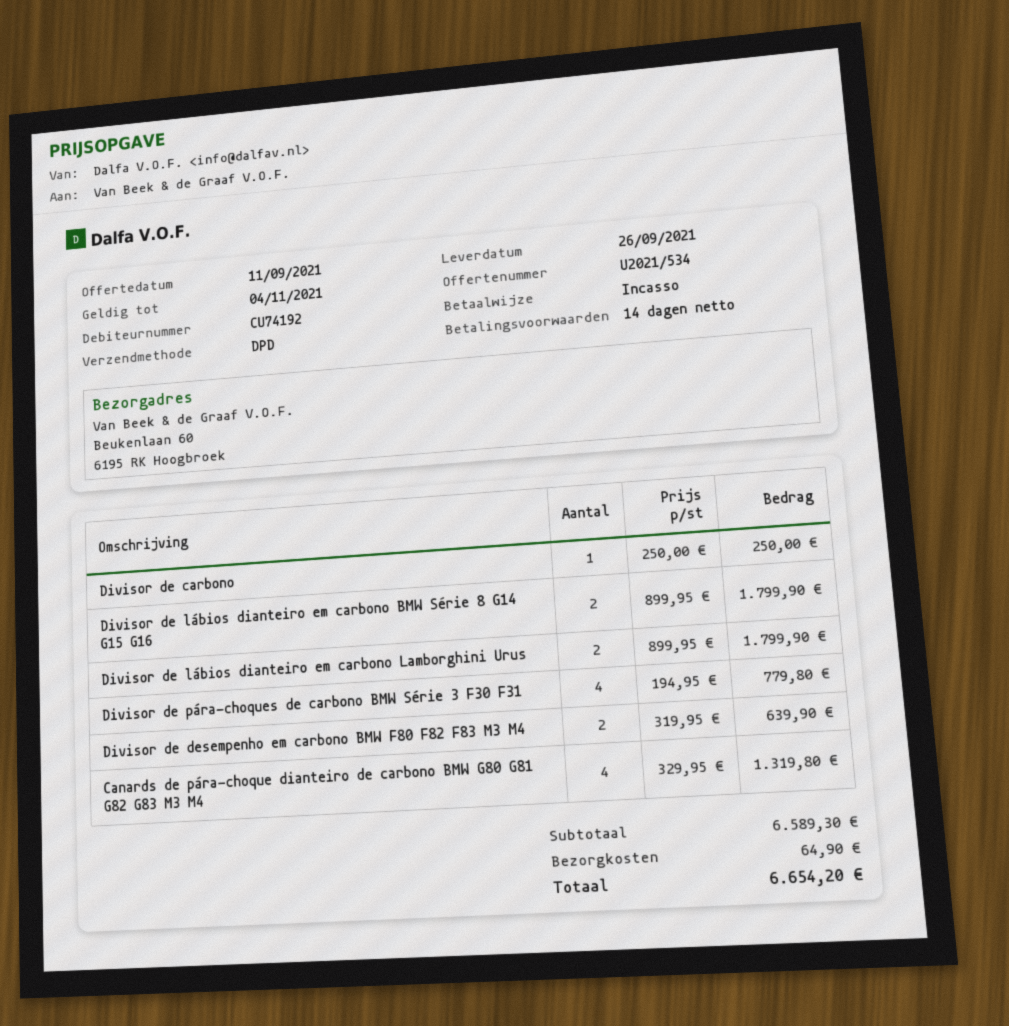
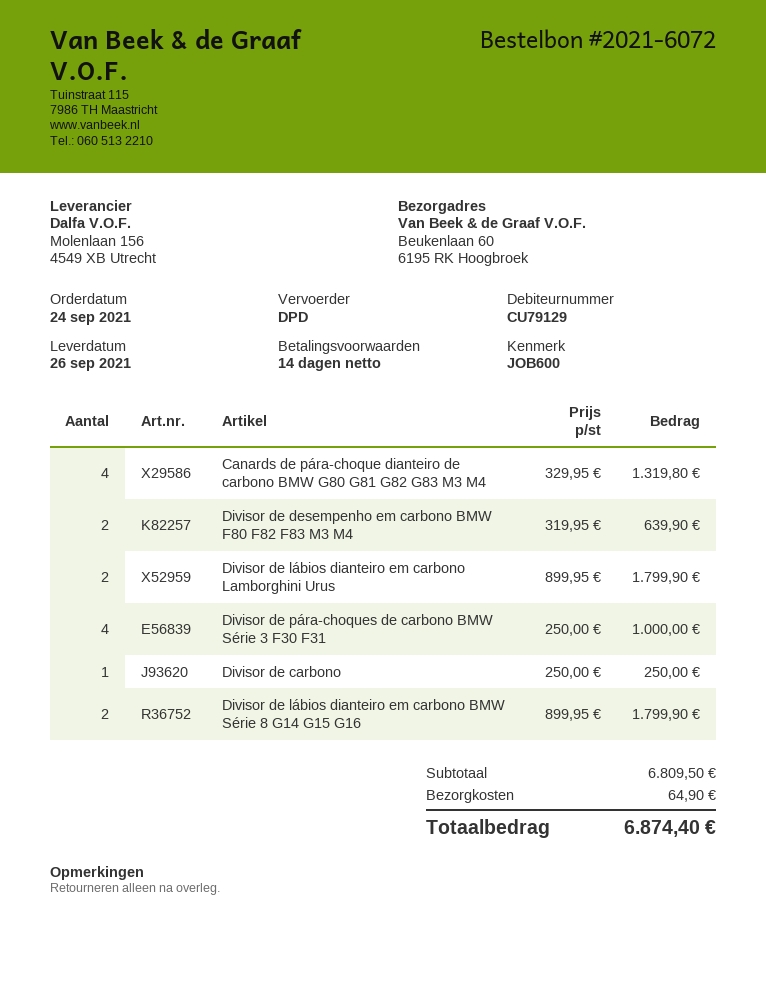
customer number: CU74192 -> CU79129
Divisor de pára-choques de carbono BMW Série 3 F30 F31: 4 x 194.95 = 779.80 -> 4 x 250.00 = 1000.00
subtotal: 6589.30 -> 6809.50
total: 6654.20 -> 6874.40

